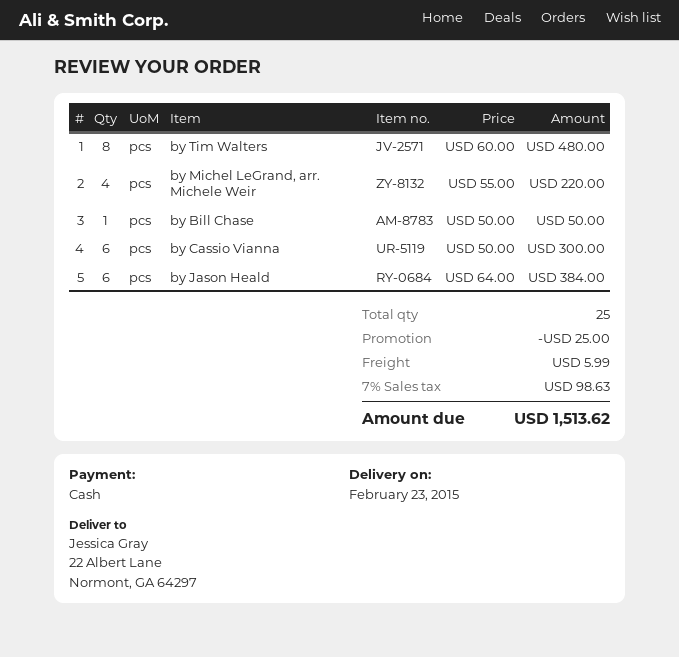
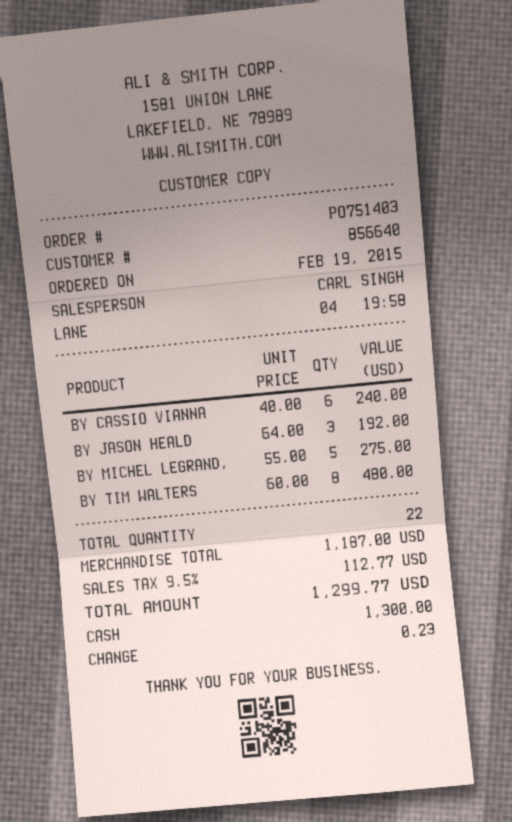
by Michel LeGrand, arr. Michele Weir: 4 x 55.00 = 220.00 -> 5 x 55.00 = 275.00
by Bill Chase: 1 x 50.00 = 50.00 -> none
by Cassio Vianna: 6 x 50.00 = 300.00 -> 6 x 40.00 = 240.00
by Jason Heald: 6 x 64.00 = 384.00 -> 3 x 64.00 = 192.00
total quantity: 25 -> 22
discount: 25.00 -> none
shipping: 5.99 -> none
tax: 7% = 98.63 -> 9.5% = 112.77
total: 1513.62 -> 1299.77

